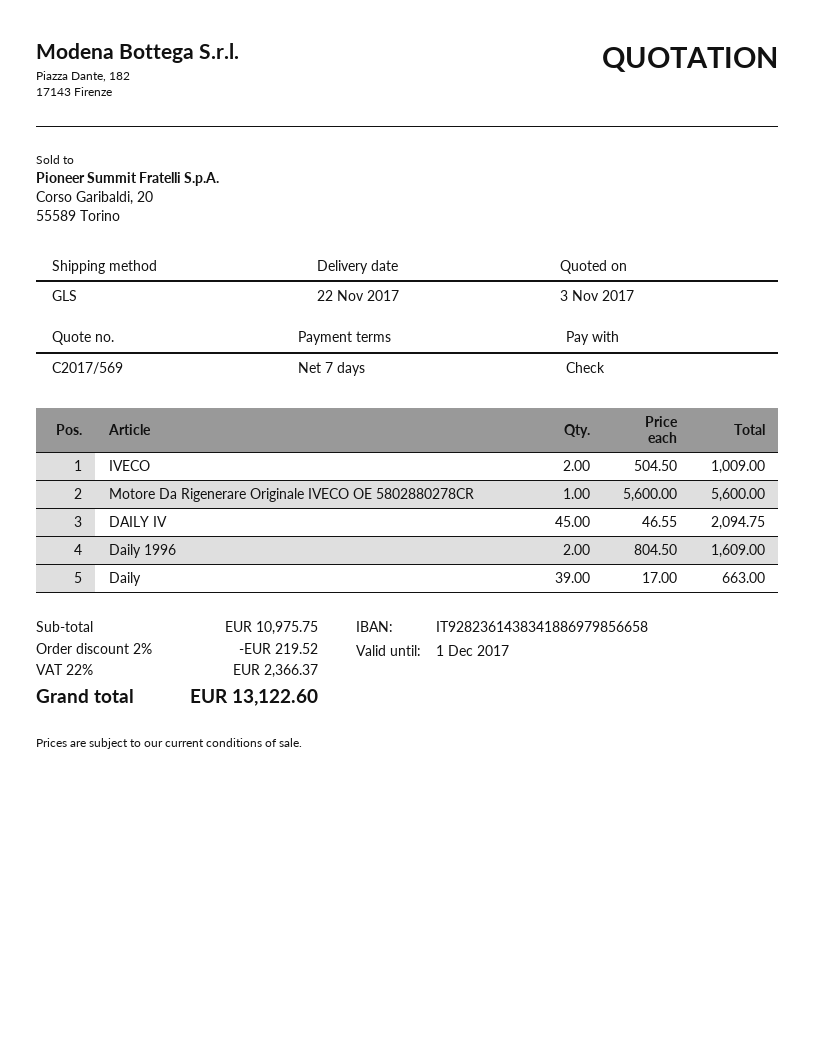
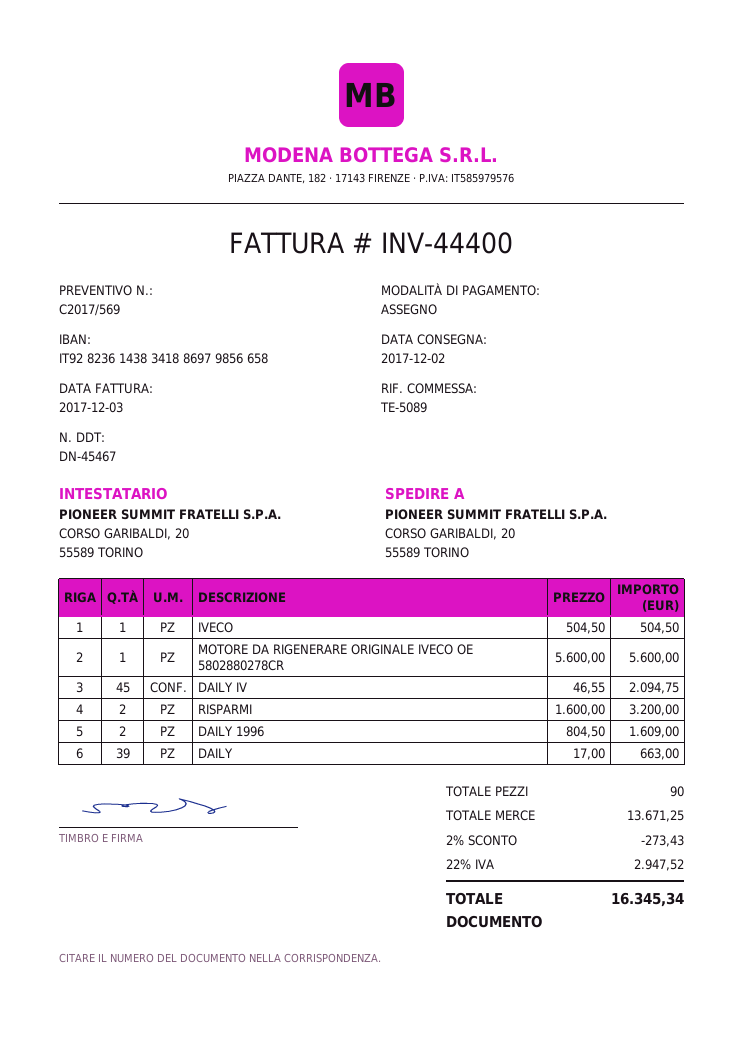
delivery date: 2017-11-22 -> 2017-12-02
IVECO: 2 x 504.50 = 1009.00 -> 1 x 504.50 = 504.50
RISPARMI: none -> 2 x 1600.00 = 3200.00
subtotal: 10975.75 -> 13671.25
discount: 2% = 219.52 -> 2% = 273.43
tax: 22% = 2366.37 -> 22% = 2947.52
total: 13122.60 -> 16345.34

